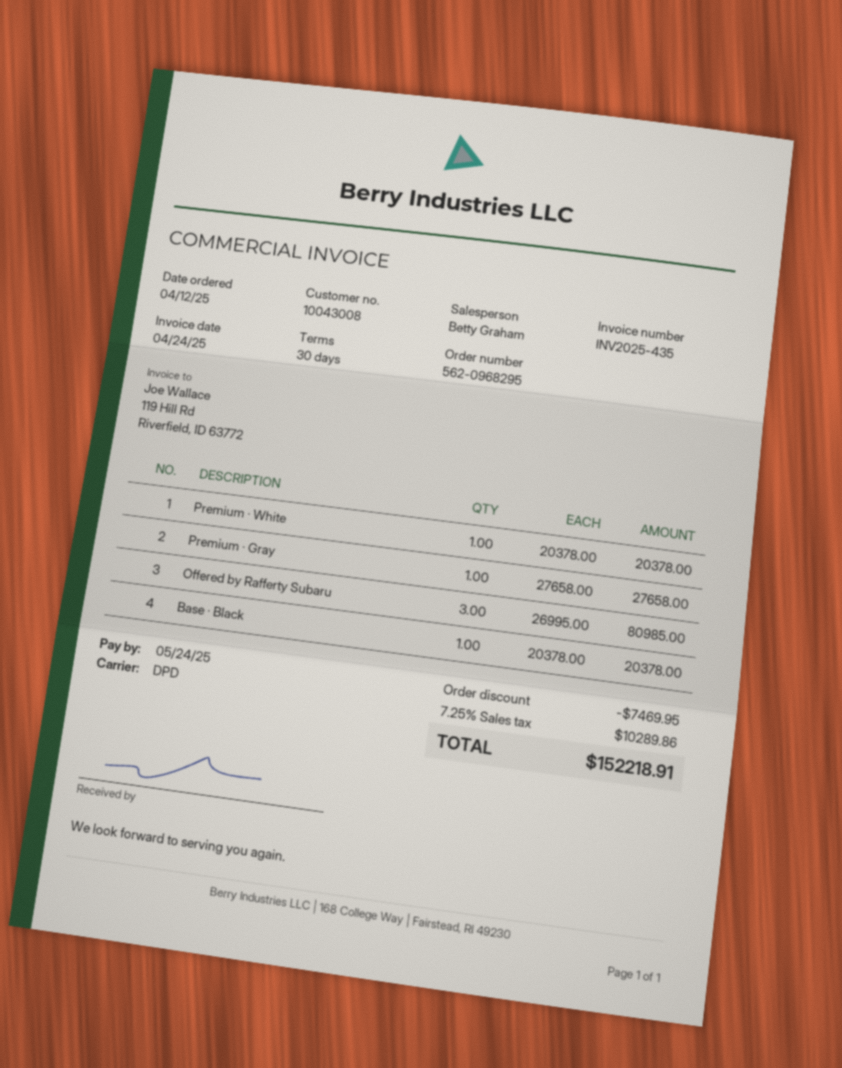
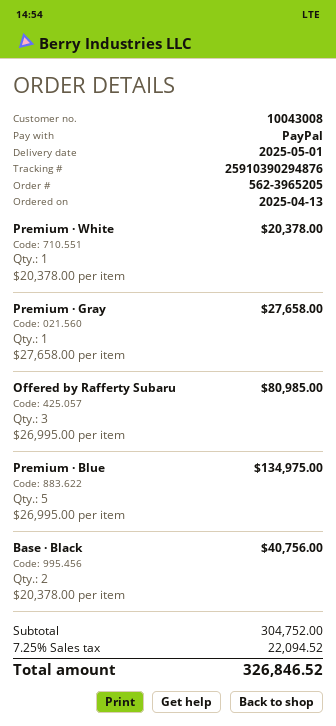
order number: 562-0968295 -> 562-3965205
order date: 2025-04-12 -> 2025-04-13
Base · Black: 1 x 20378.00 = 20378.00 -> 2 x 20378.00 = 40756.00
Premium · Blue: none -> 5 x 26995.00 = 134975.00
discount: 7469.95 -> none
tax: 7.25% = 10289.86 -> 7.25% = 22094.52
total: 152218.91 -> 326846.52

